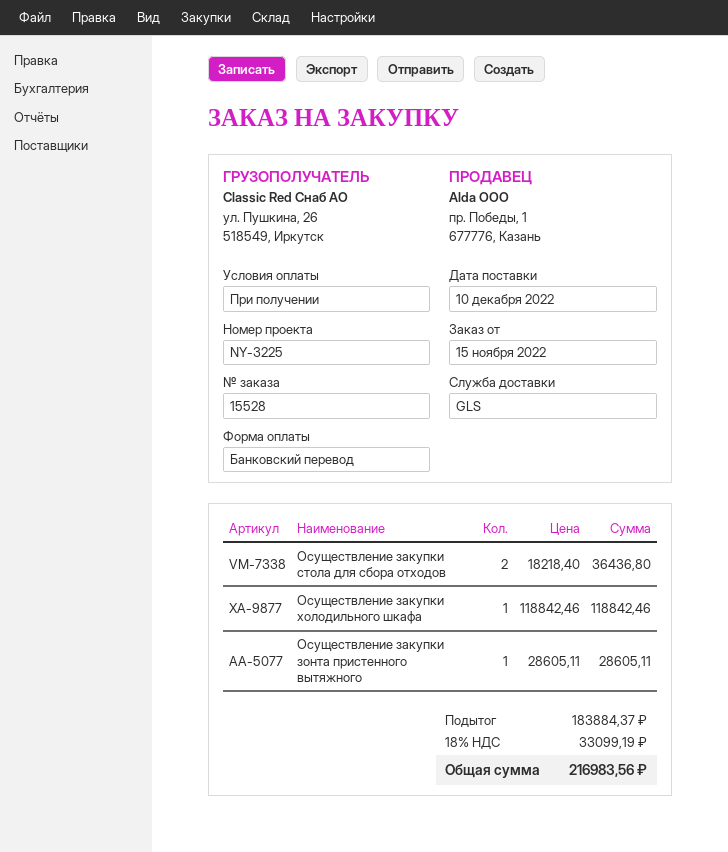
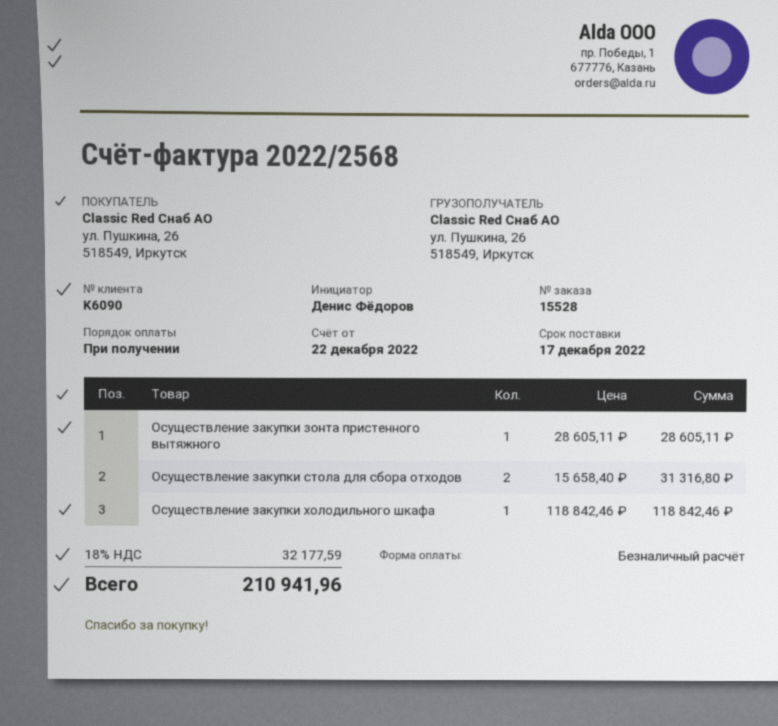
delivery date: 2022-12-10 -> 2022-12-17
Осуществление закупки стола для сбора отходов: 2 x 18218.40 = 36436.80 -> 2 x 15658.40 = 31316.80
tax: 18% = 33099.19 -> 18% = 32177.59
total: 216983.56 -> 210941.96

